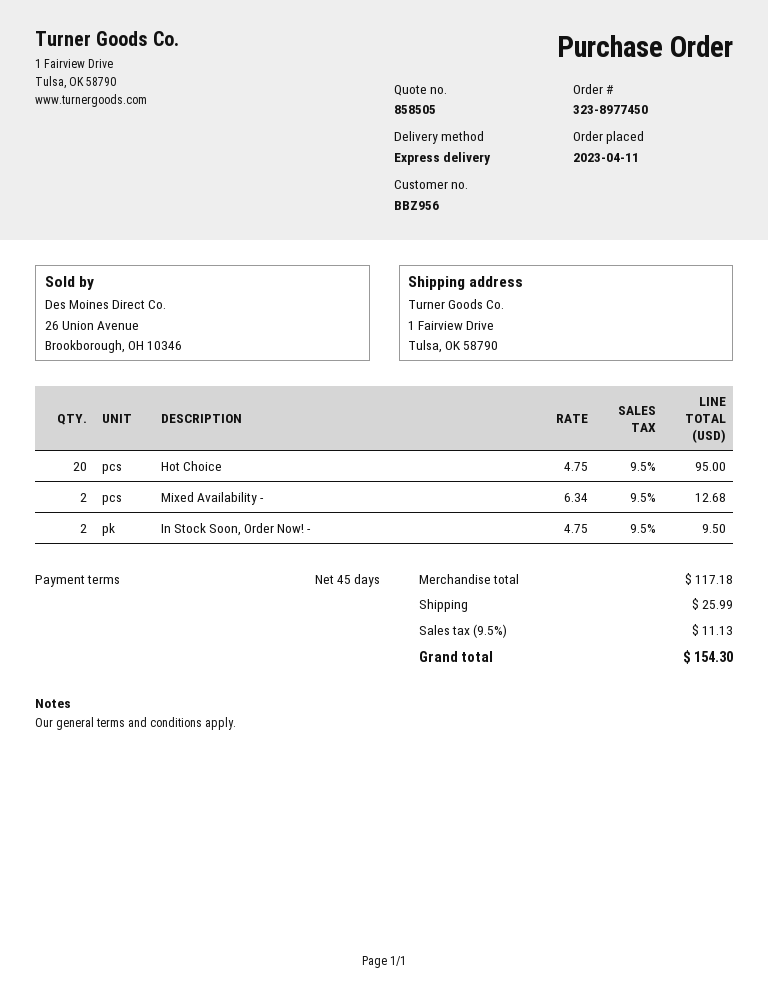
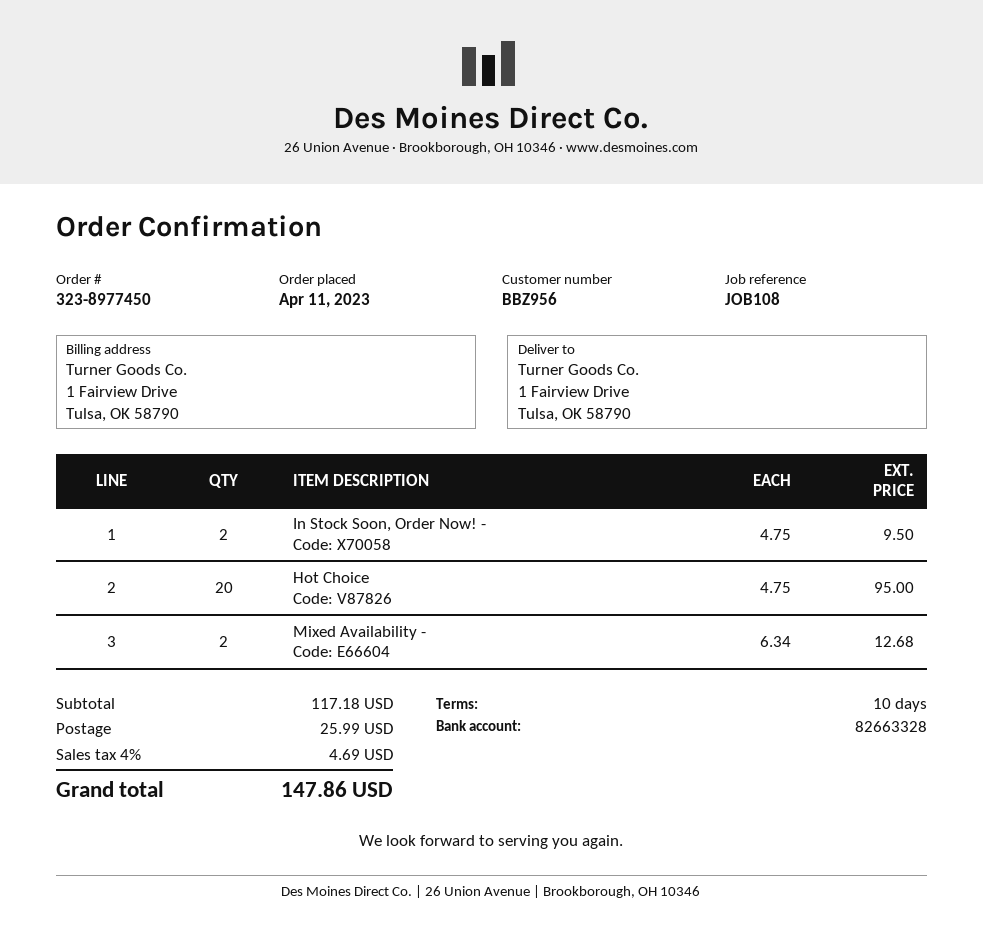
payment terms: 45 days -> 10 days
tax: 9.5% = 11.13 -> 4% = 4.69
total: 154.30 -> 147.86

